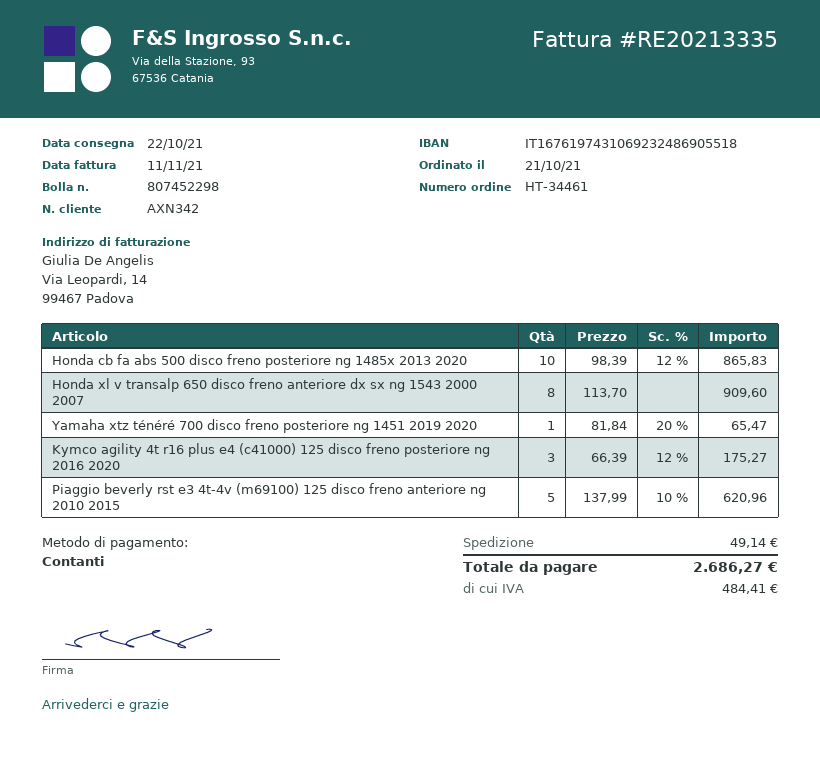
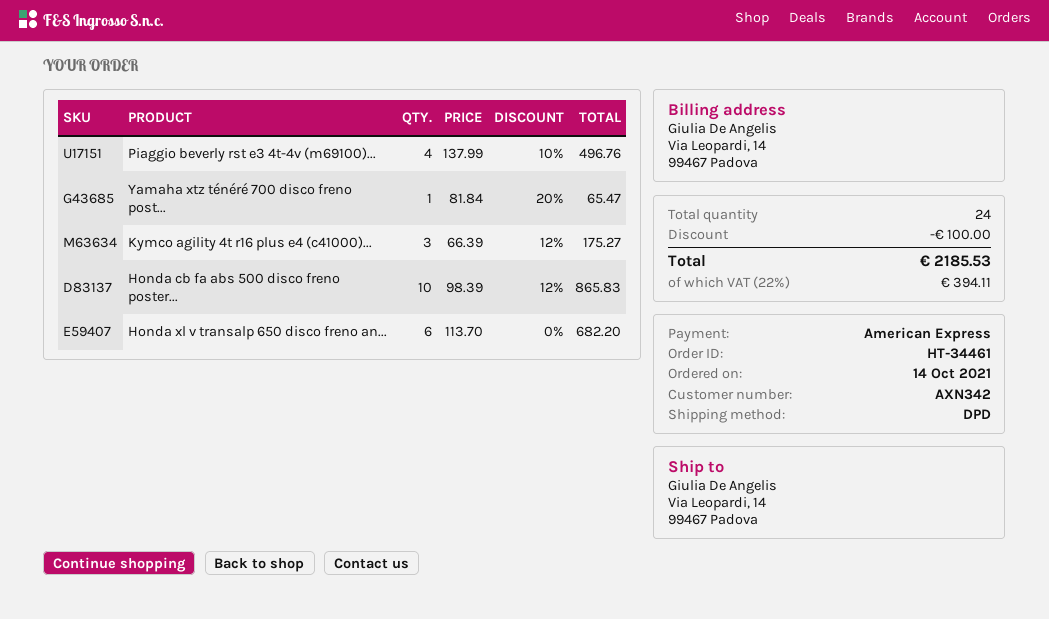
order date: 2021-10-21 -> 2021-10-14
payment method: cash -> American Express
Honda xl v transalp 650 disco freno anteriore dx sx ng 1543 2000 2007: 8 x 113.70 = 909.60 -> 6 x 113.70 = 682.20
Piaggio beverly rst e3 4t-4v (m69100) 125 disco freno anteriore ng 2010 2015: 5 x 137.99 - 10% = 620.96 -> 4 x 137.99 - 10% = 496.76
discount: none -> 100.00
shipping: 49.14 -> none
tax: 484.41 -> 394.11
total: 2686.27 -> 2185.53

